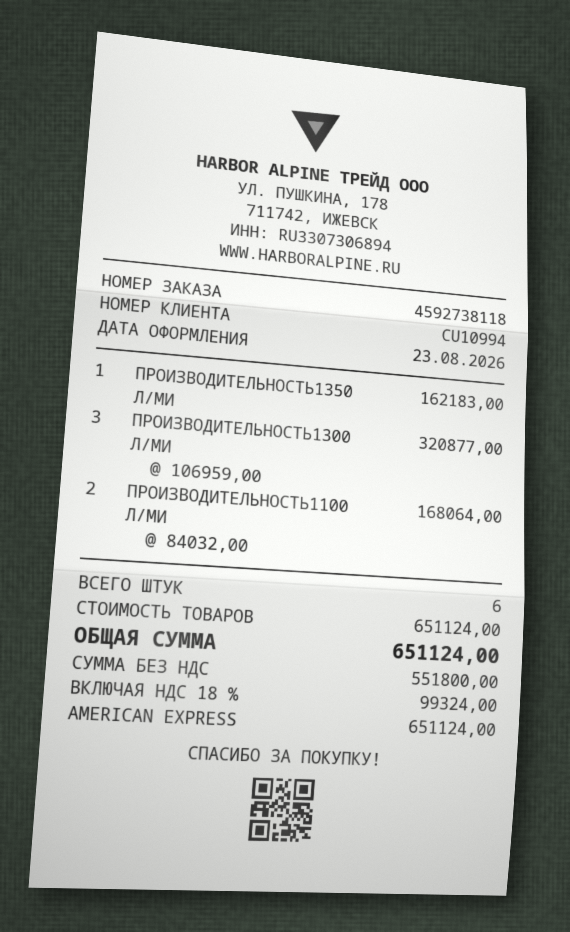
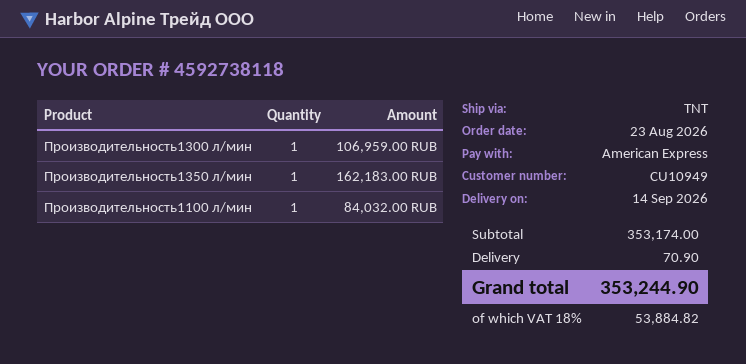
customer number: CU10994 -> CU10949
ПРОИЗВОДИТЕЛЬНОСТЬ1300 Л/МИ: 3 for 320877.00 -> 1 for 106959.00
ПРОИЗВОДИТЕЛЬНОСТЬ1100 Л/МИ: 2 for 168064.00 -> 1 for 84032.00
subtotal: 651124.00 -> 353174.00
shipping: none -> 70.90
tax: 18% = 99324.00 -> 18% = 53884.82
total: 651124.00 -> 353244.90

